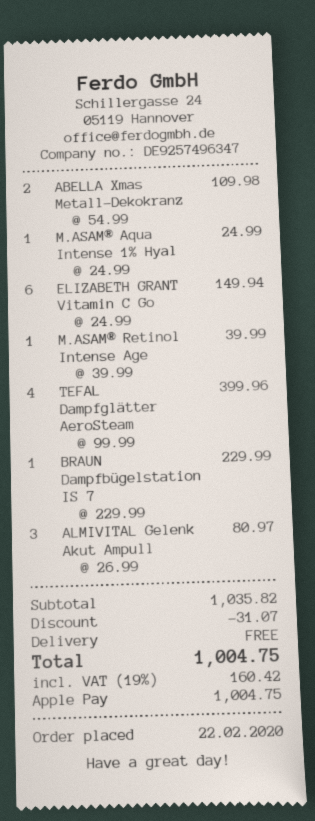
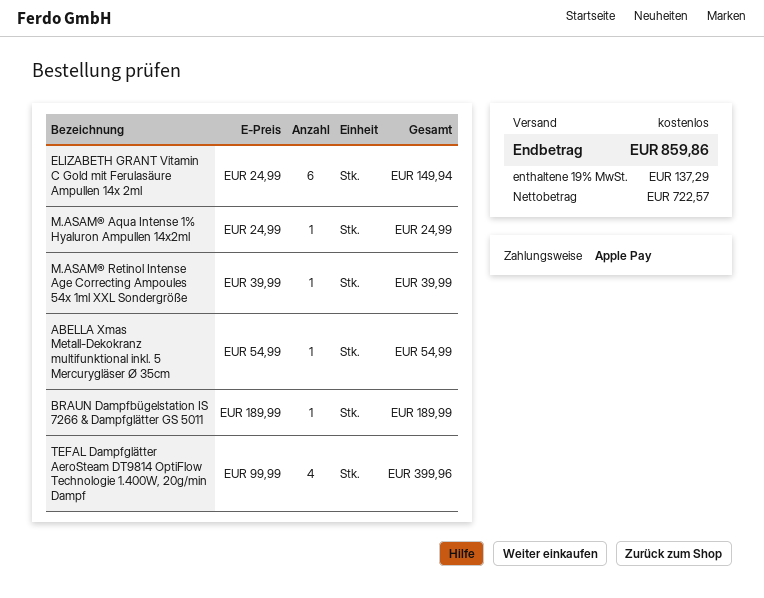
ABELLA Xmas Metall-Dekokranz: 2 x 54.99 = 109.98 -> 1 x 54.99 = 54.99
BRAUN Dampfbügelstation IS 7: 1 x 229.99 = 229.99 -> 1 x 189.99 = 189.99
ALMIVITAL Gelenk Akut Ampull: 3 x 26.99 = 80.97 -> none
discount: 31.07 -> none
tax: 19% = 160.42 -> 19% = 137.29
total: 1004.75 -> 859.86

